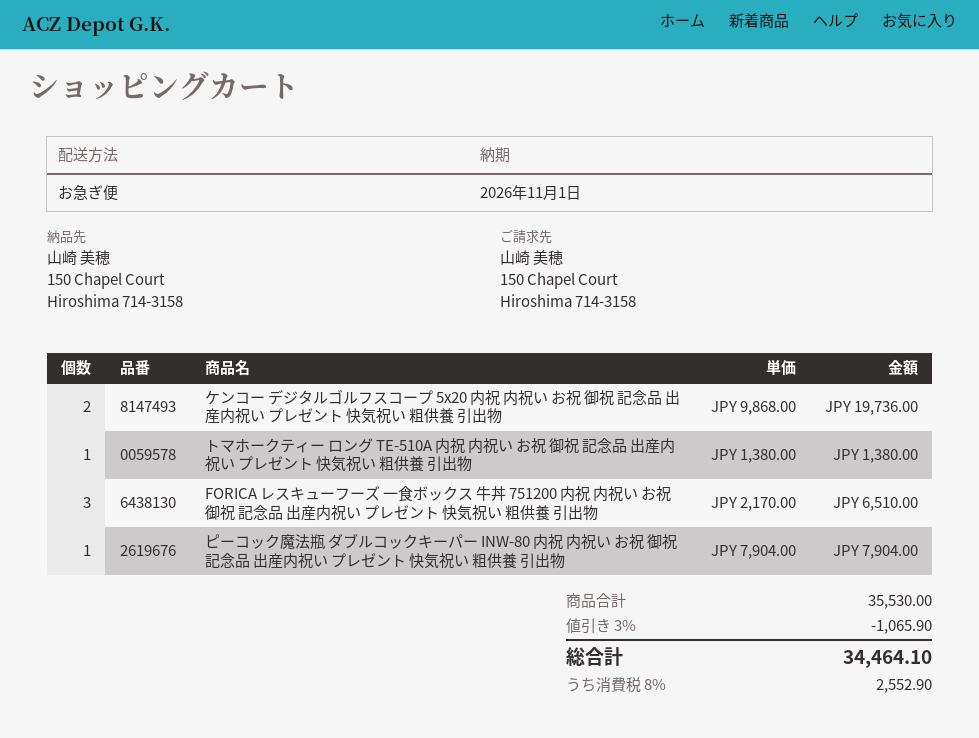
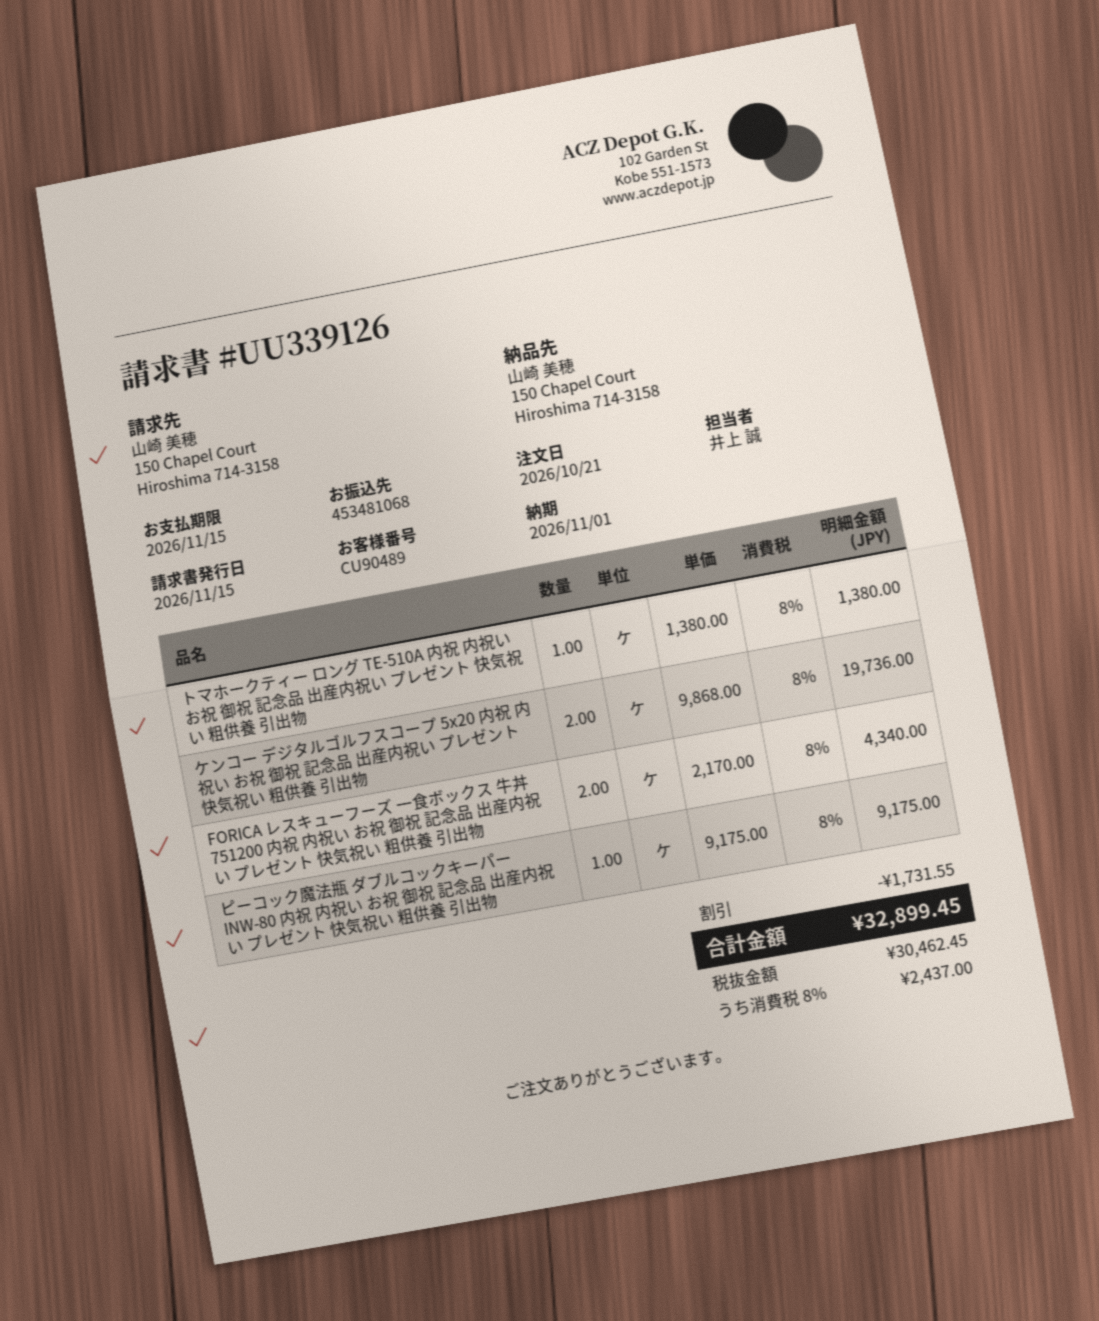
FORICA レスキューフーズ 一食ボックス 牛丼 751200 内祝 内祝い お祝 御祝 記念品 出産内祝い プレゼント 快気祝い 粗供養 引出物: 3 x 2170.00 = 6510.00 -> 2 x 2170.00 = 4340.00
ピーコック魔法瓶 ダブルコックキーパー INW-80 内祝 内祝い お祝 御祝 記念品 出産内祝い プレゼント 快気祝い 粗供養 引出物: 1 x 7904.00 = 7904.00 -> 1 x 9175.00 = 9175.00
discount: 1065.90 -> 1731.55
tax: 8% = 2552.90 -> 8% = 2437.00
total: 34464.10 -> 32899.45

